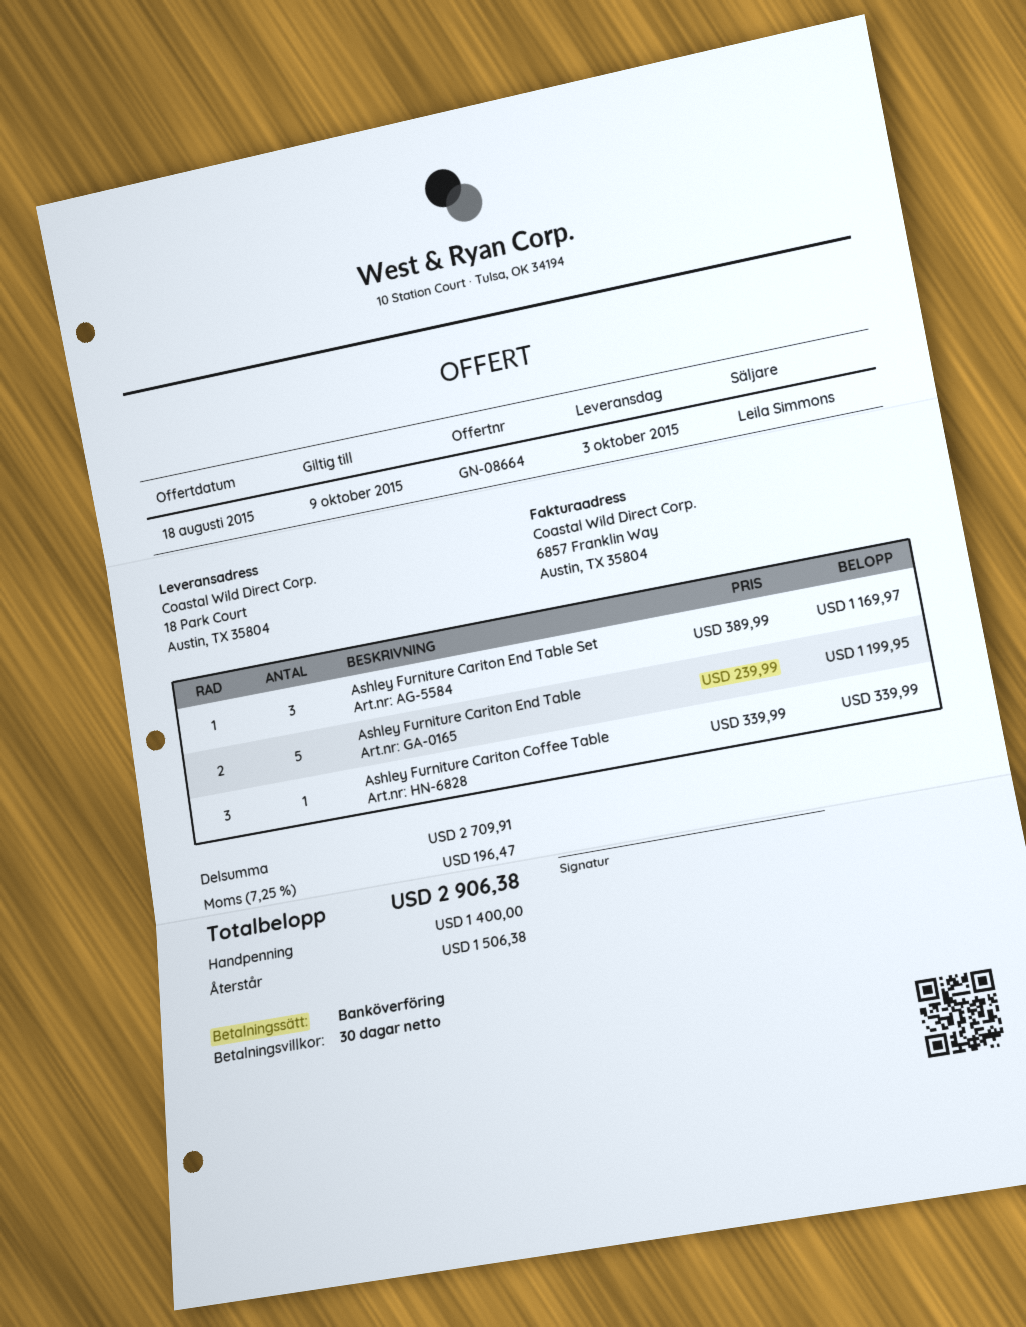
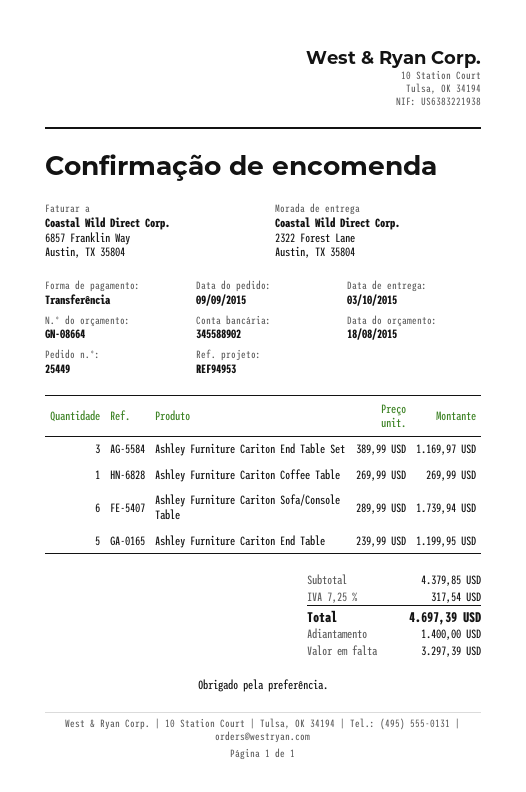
ship to: 18 Park Court, Austin, TX 35804 -> 2322 Forest Lane, Austin, TX 35804
Ashley Furniture Cariton Coffee Table: 1 x 339.99 = 339.99 -> 1 x 269.99 = 269.99
Ashley Furniture Cariton Sofa/Console Table: none -> 6 x 289.99 = 1739.94
subtotal: 2709.91 -> 4379.85
tax: 7.25% = 196.47 -> 7.25% = 317.54
total: 2906.38 -> 4697.39
balance: 1506.38 -> 3297.39

